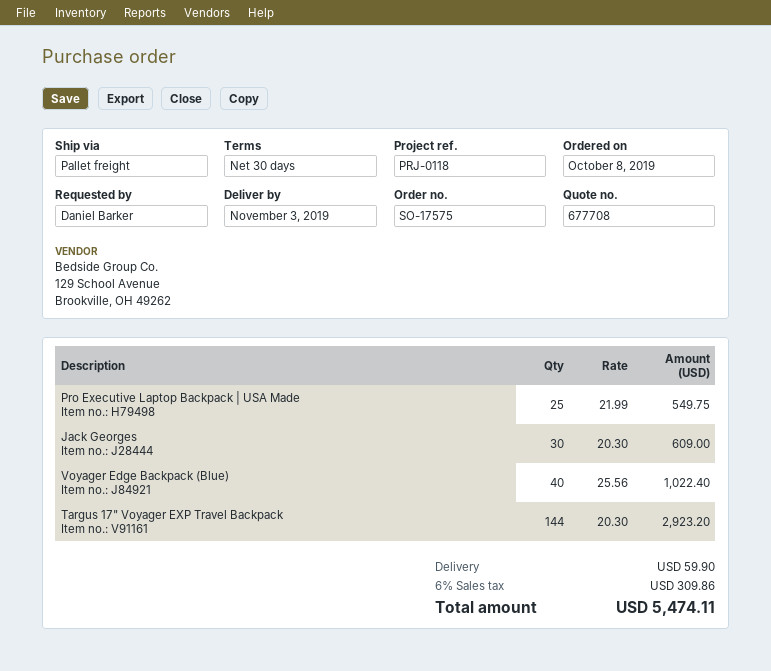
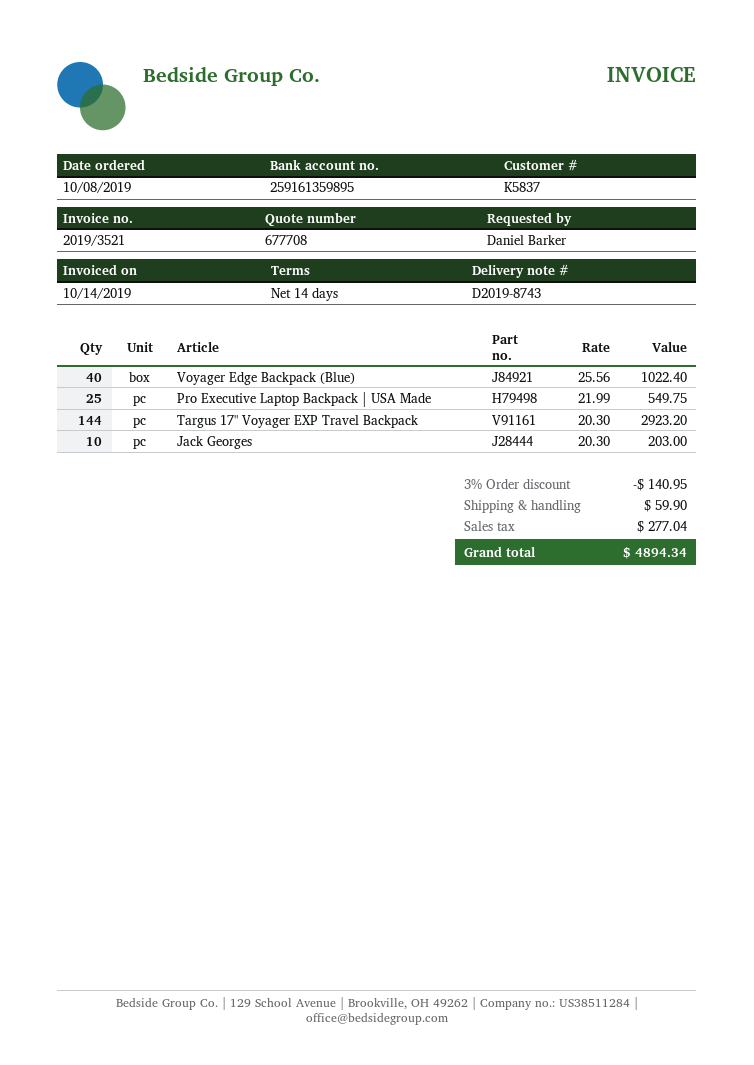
payment terms: 30 days -> 14 days
Jack Georges: 30 x 20.30 = 609.00 -> 10 x 20.30 = 203.00
discount: none -> 3% = 140.95
tax: 309.86 -> 277.04
total: 5474.11 -> 4894.34

